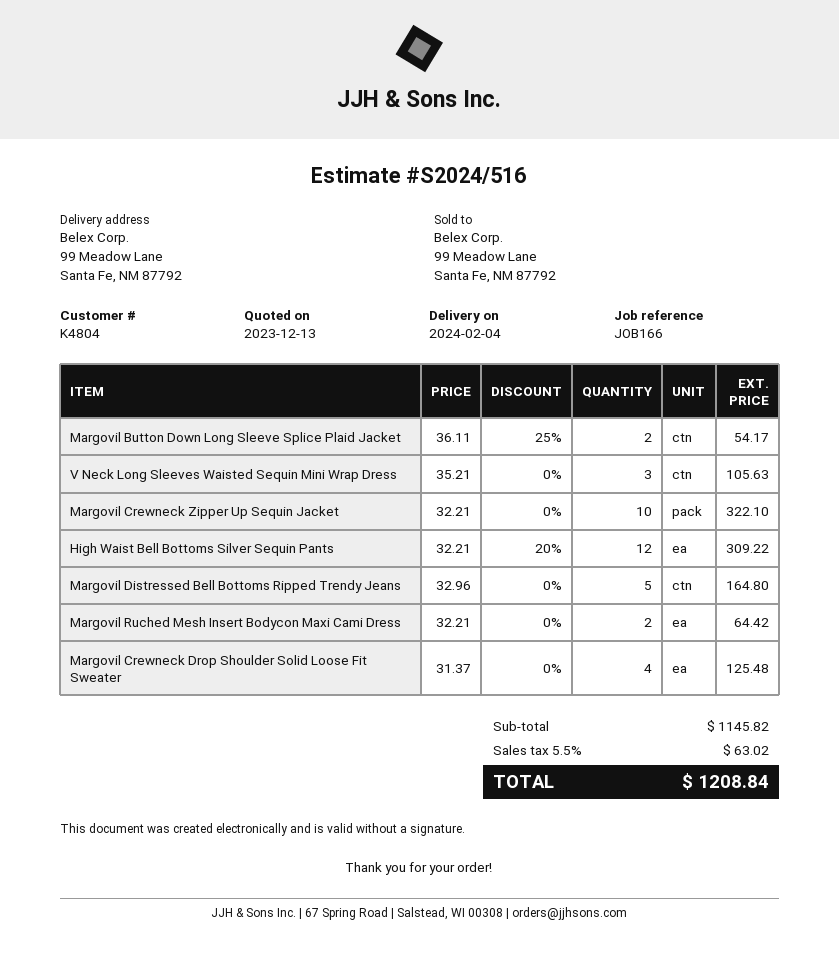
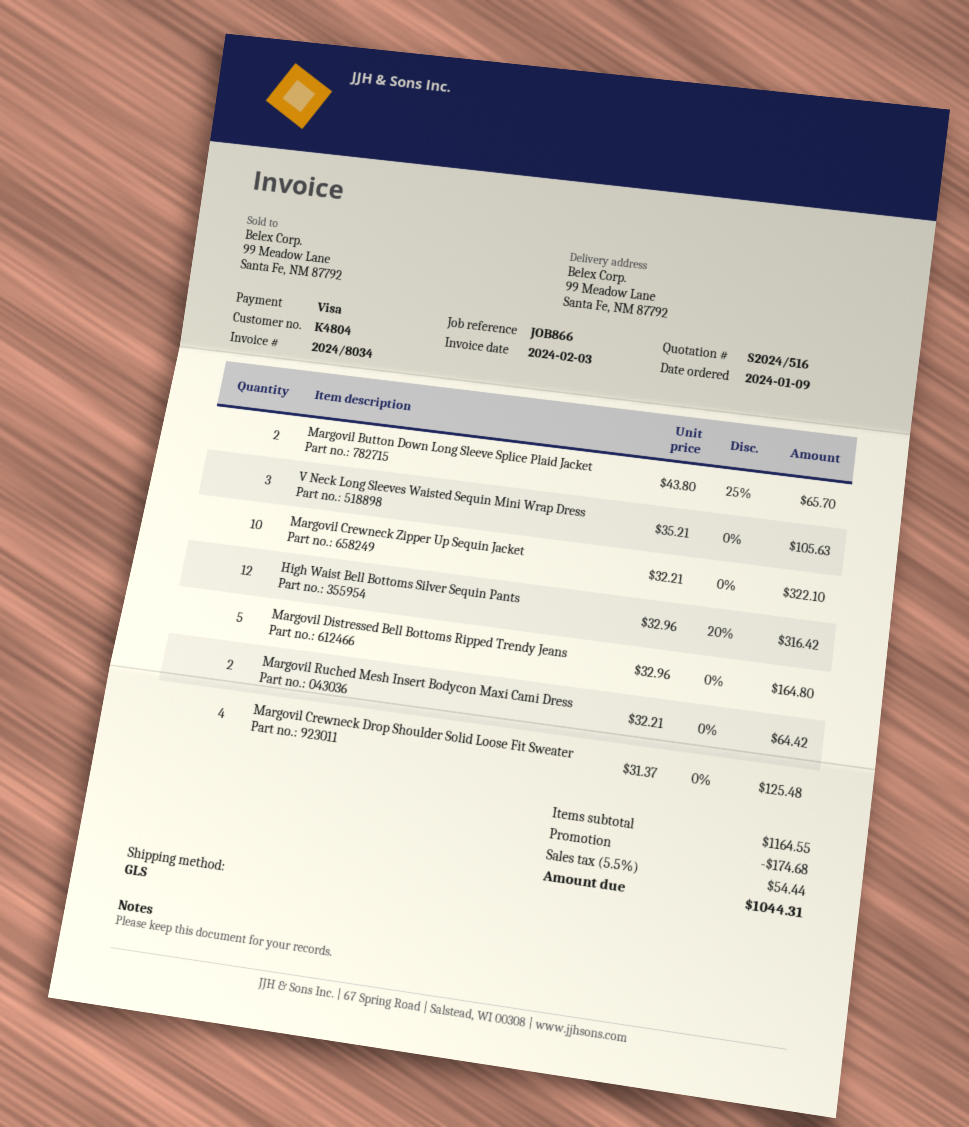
reference: JOB166 -> JOB866
Margovil Button Down Long Sleeve Splice Plaid Jacket: 2 x 36.11 - 25% = 54.17 -> 2 x 43.80 - 25% = 65.70
High Waist Bell Bottoms Silver Sequin Pants: 12 x 32.21 - 20% = 309.22 -> 12 x 32.96 - 20% = 316.42
subtotal: 1145.82 -> 1164.55
discount: none -> 174.68
tax: 5.5% = 63.02 -> 5.5% = 54.44
total: 1208.84 -> 1044.31

